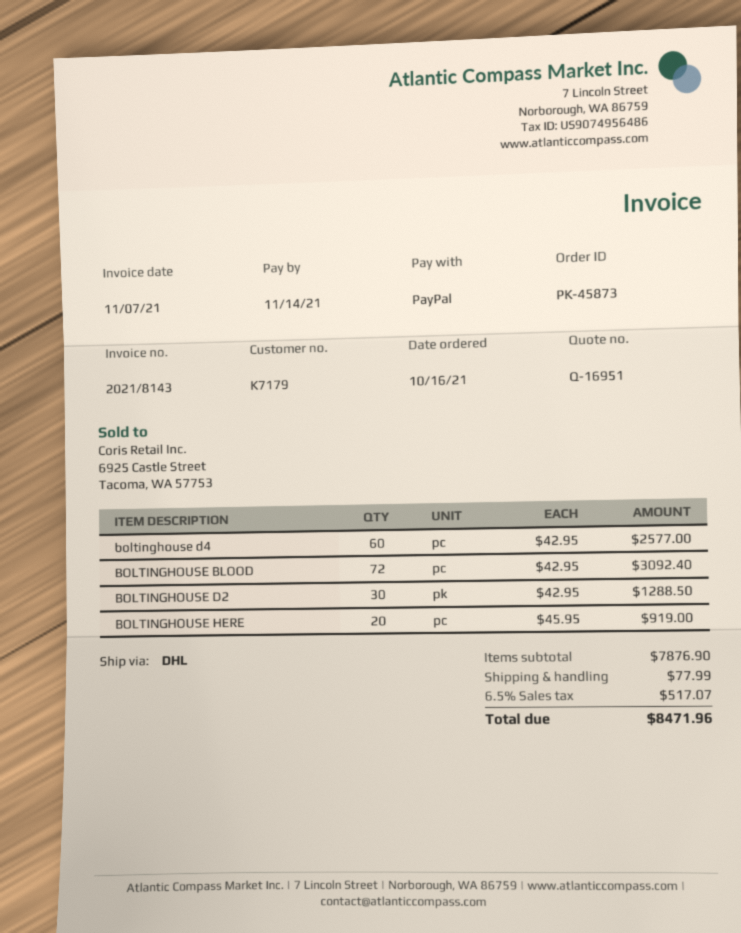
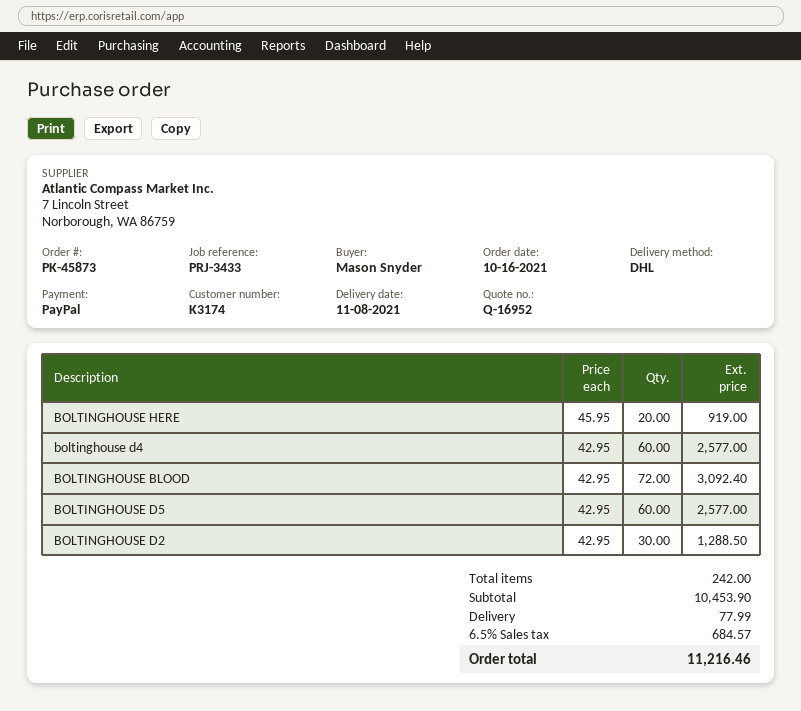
quote number: Q-16951 -> Q-16952
customer number: K7179 -> K3174
BOLTINGHOUSE D5: none -> 60 x 42.95 = 2577.00
subtotal: 7876.90 -> 10453.90
tax: 6.5% = 517.07 -> 6.5% = 684.57
total: 8471.96 -> 11216.46

